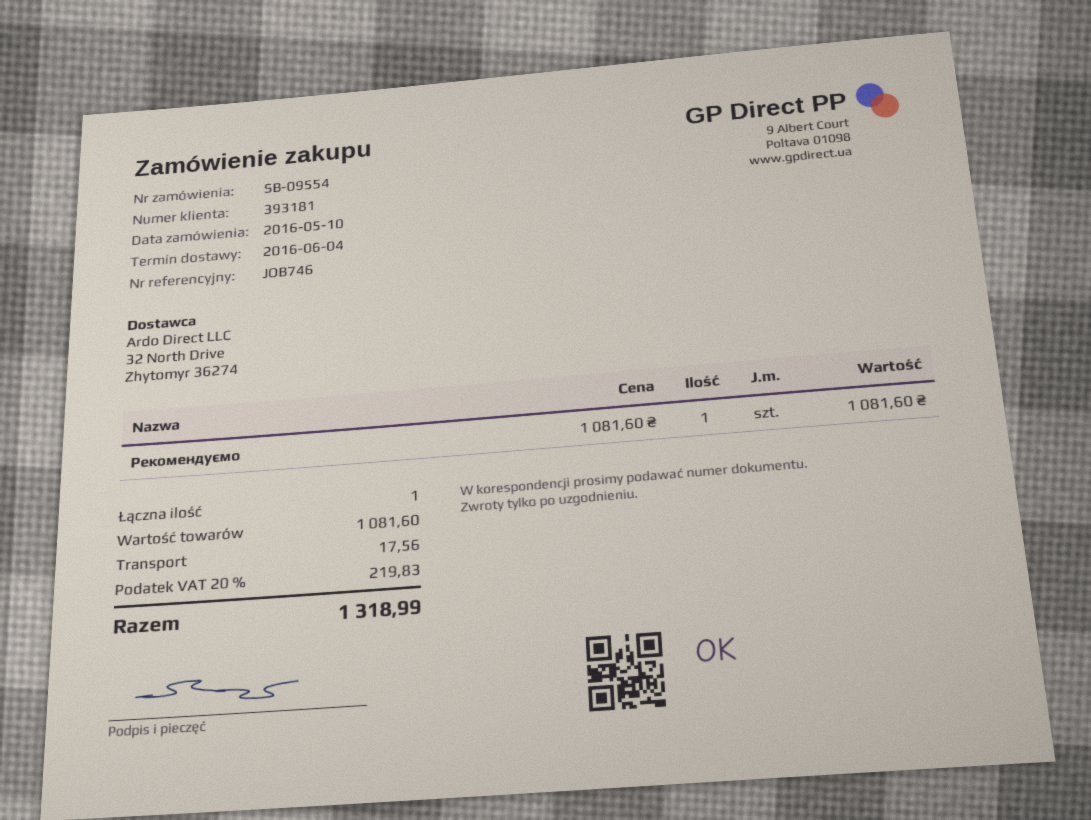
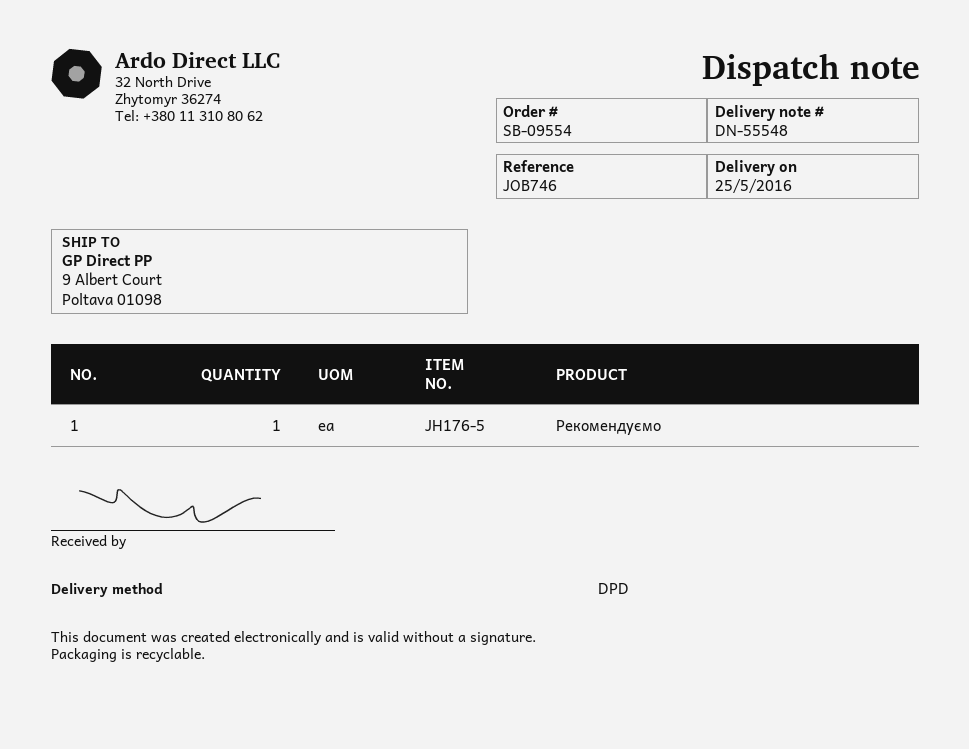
delivery date: 2016-06-04 -> 2016-05-25

